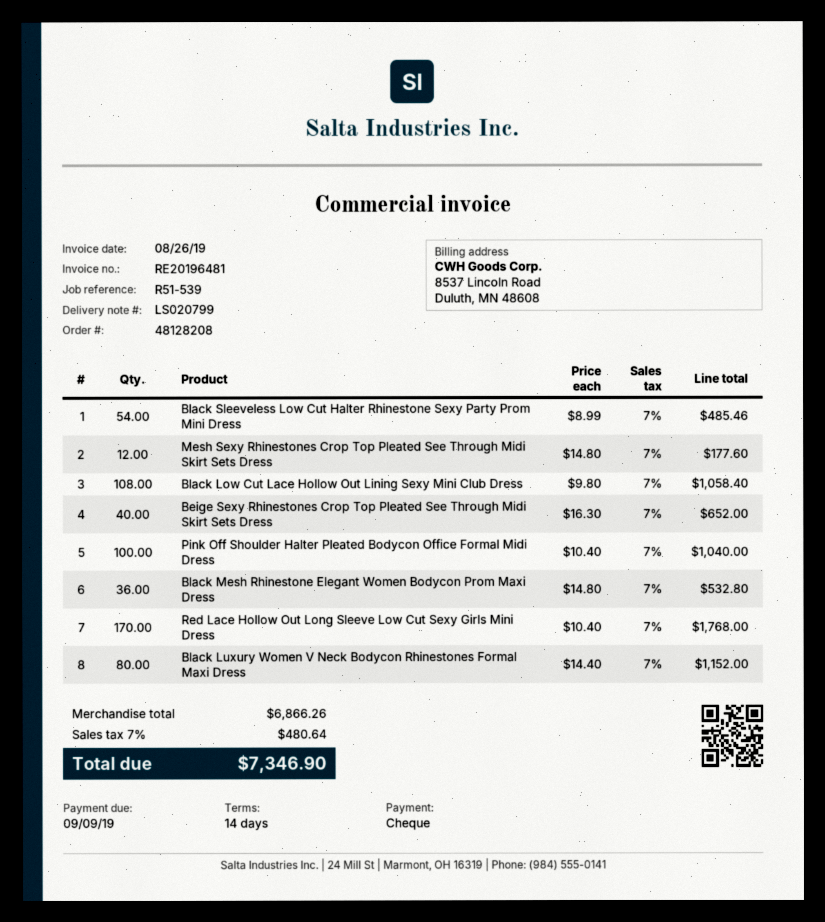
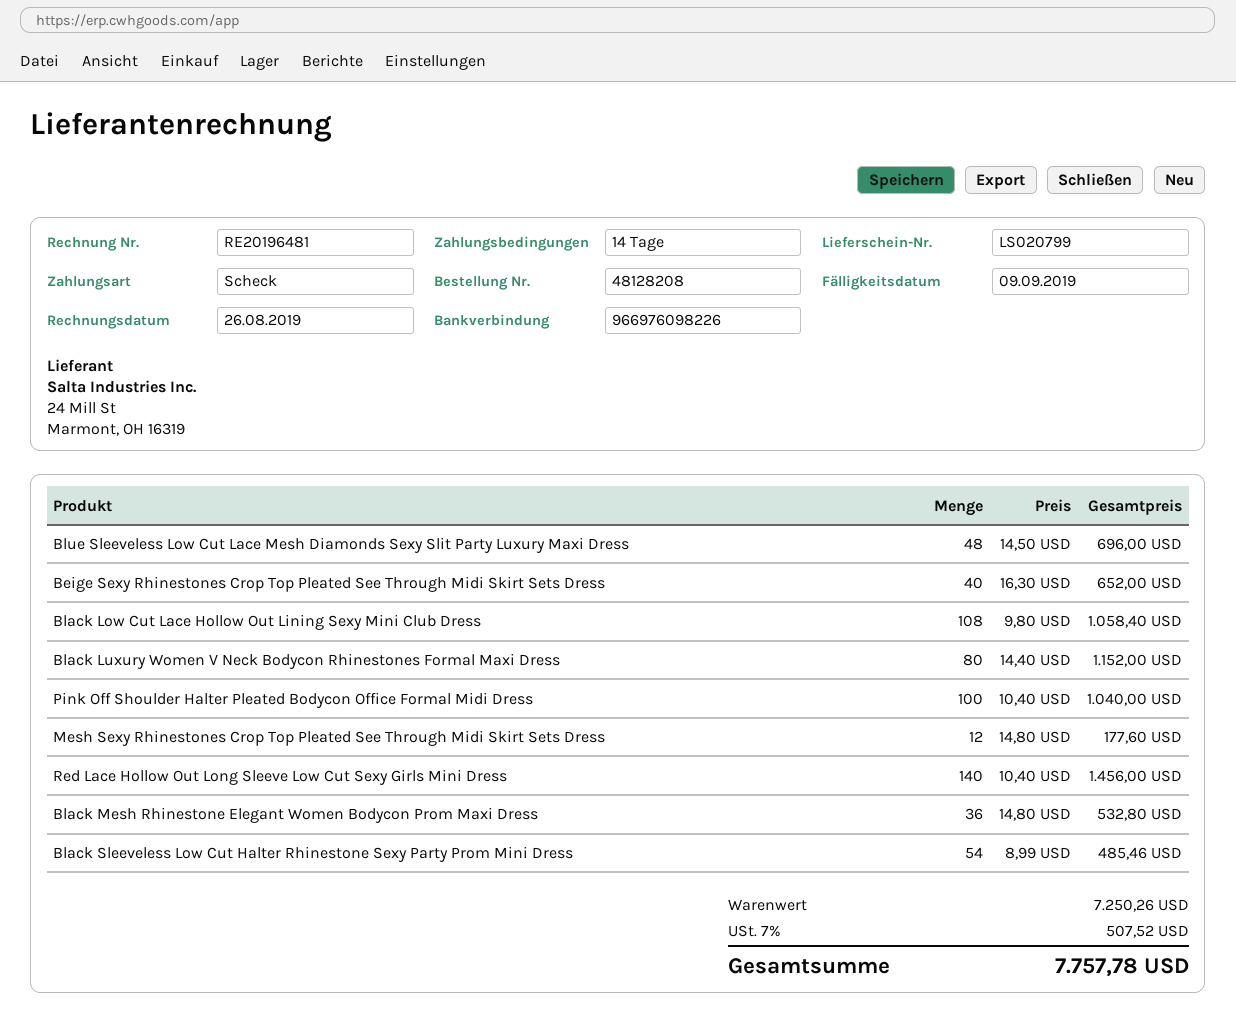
Red Lace Hollow Out Long Sleeve Low Cut Sexy Girls Mini Dress: 170 x 10.40 = 1768.00 -> 140 x 10.40 = 1456.00
Blue Sleeveless Low Cut Lace Mesh Diamonds Sexy Slit Party Luxury Maxi Dress: none -> 48 x 14.50 = 696.00
subtotal: 6866.26 -> 7250.26
tax: 7% = 480.64 -> 7% = 507.52
total: 7346.90 -> 7757.78

